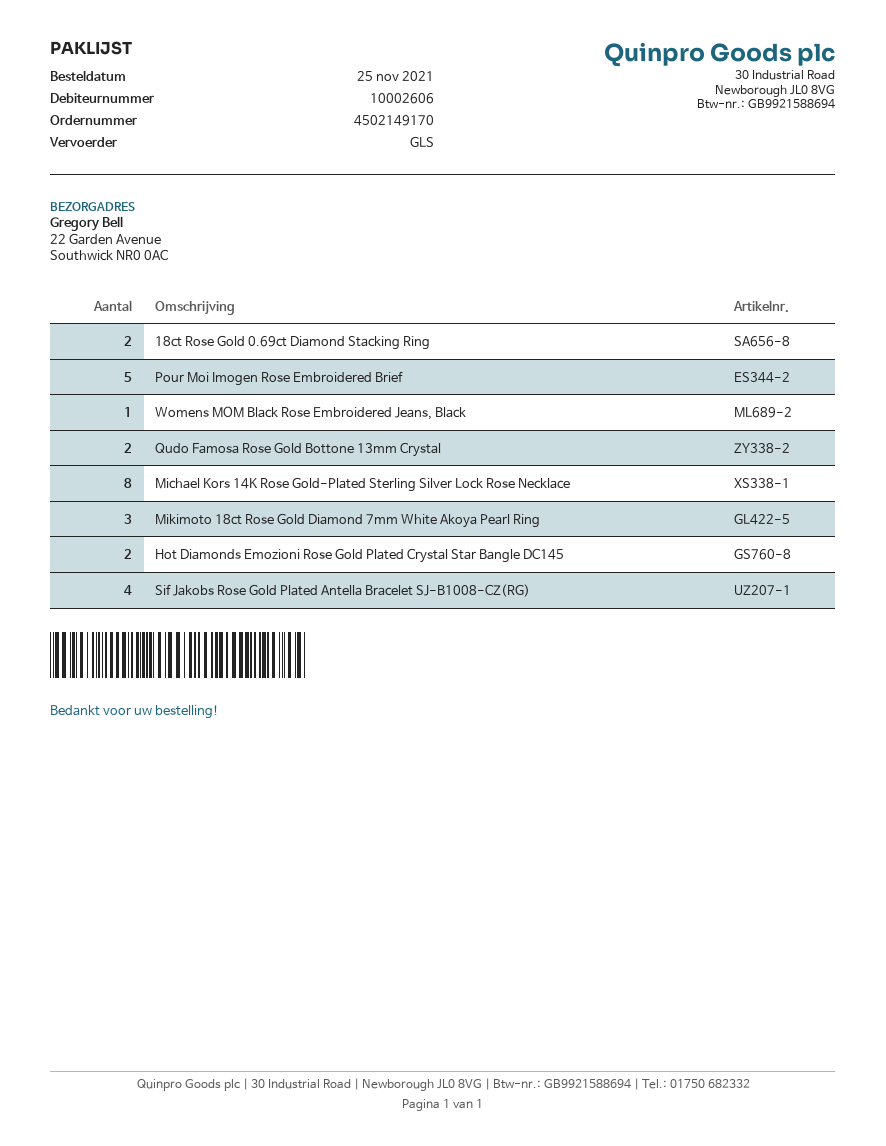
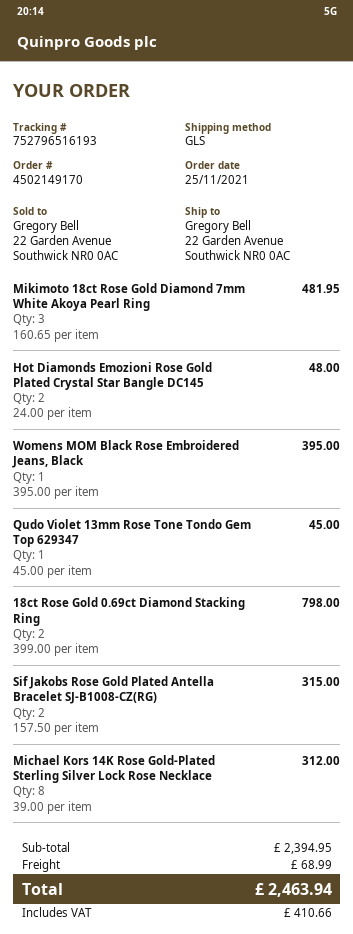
Pour Moi Imogen Rose Embroidered Brief: 5 -> none
Qudo Famosa Rose Gold Bottone 13mm Crystal: 2 -> none
Sif Jakobs Rose Gold Plated Antella Bracelet SJ-B1008-CZ(RG): 4 -> 2
Qudo Violet 13mm Rose Tone Tondo Gem Top 629347: none -> 1

